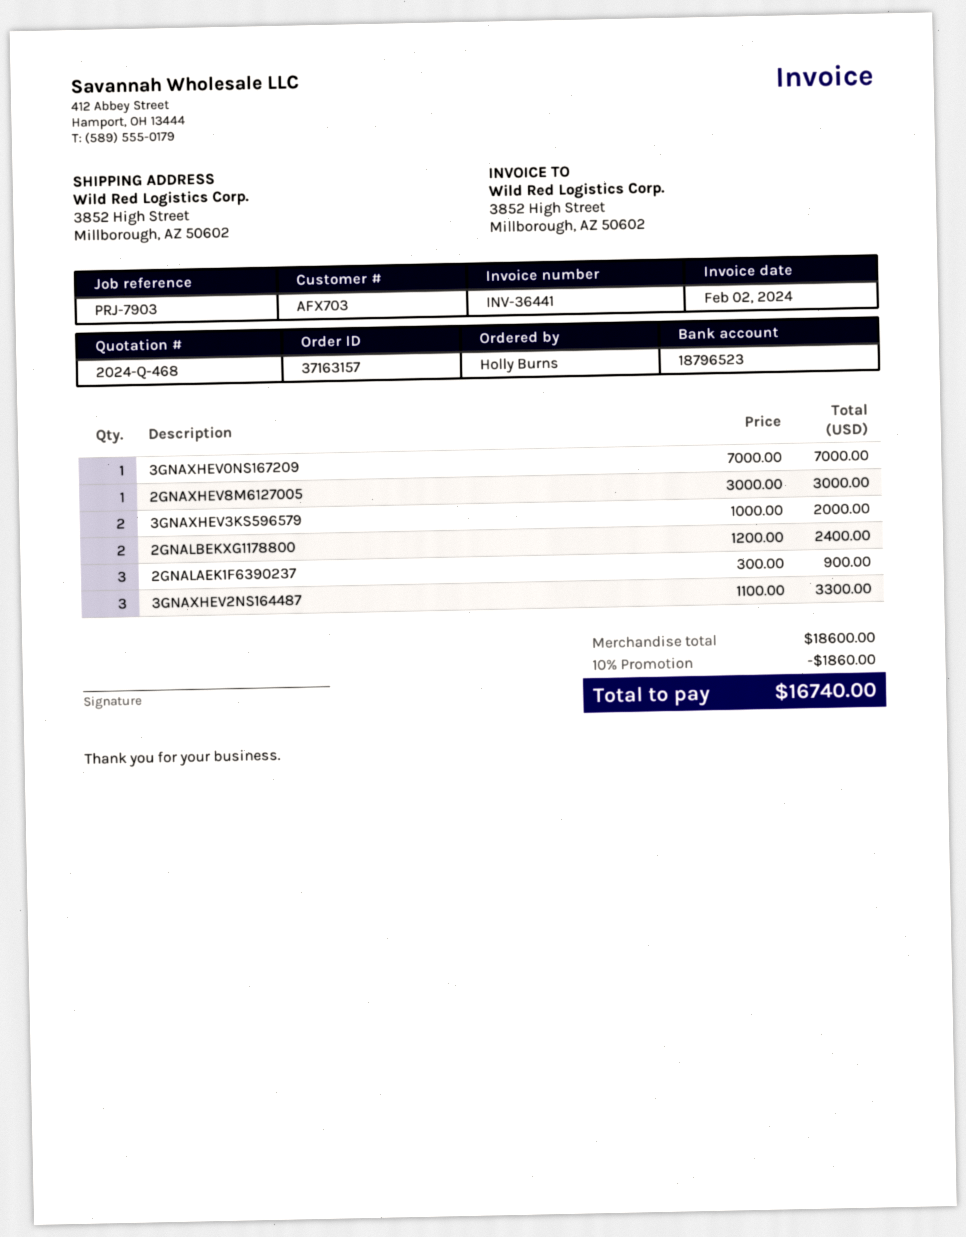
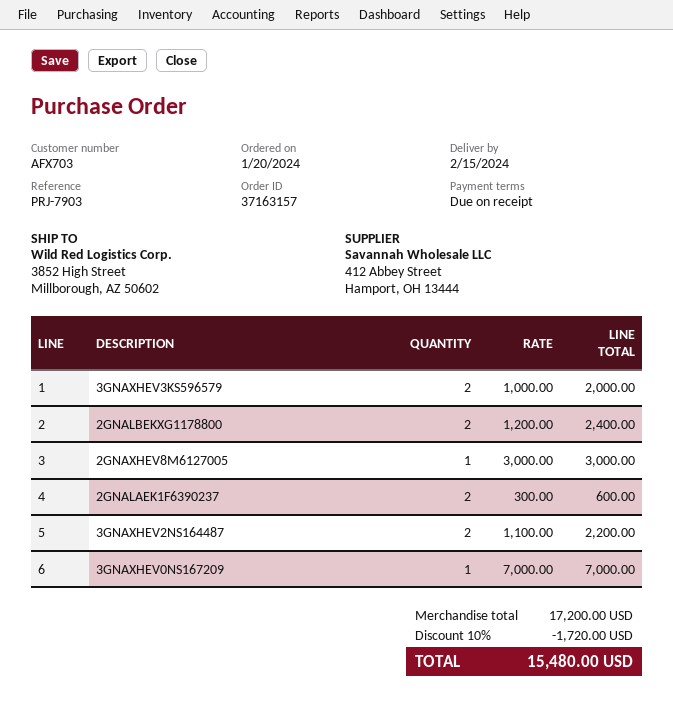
2GNALAEK1F6390237: 3 x 300.00 = 900.00 -> 2 x 300.00 = 600.00
3GNAXHEV2NS164487: 3 x 1100.00 = 3300.00 -> 2 x 1100.00 = 2200.00
subtotal: 18600.00 -> 17200.00
discount: 10% = 1860.00 -> 10% = 1720.00
total: 16740.00 -> 15480.00

